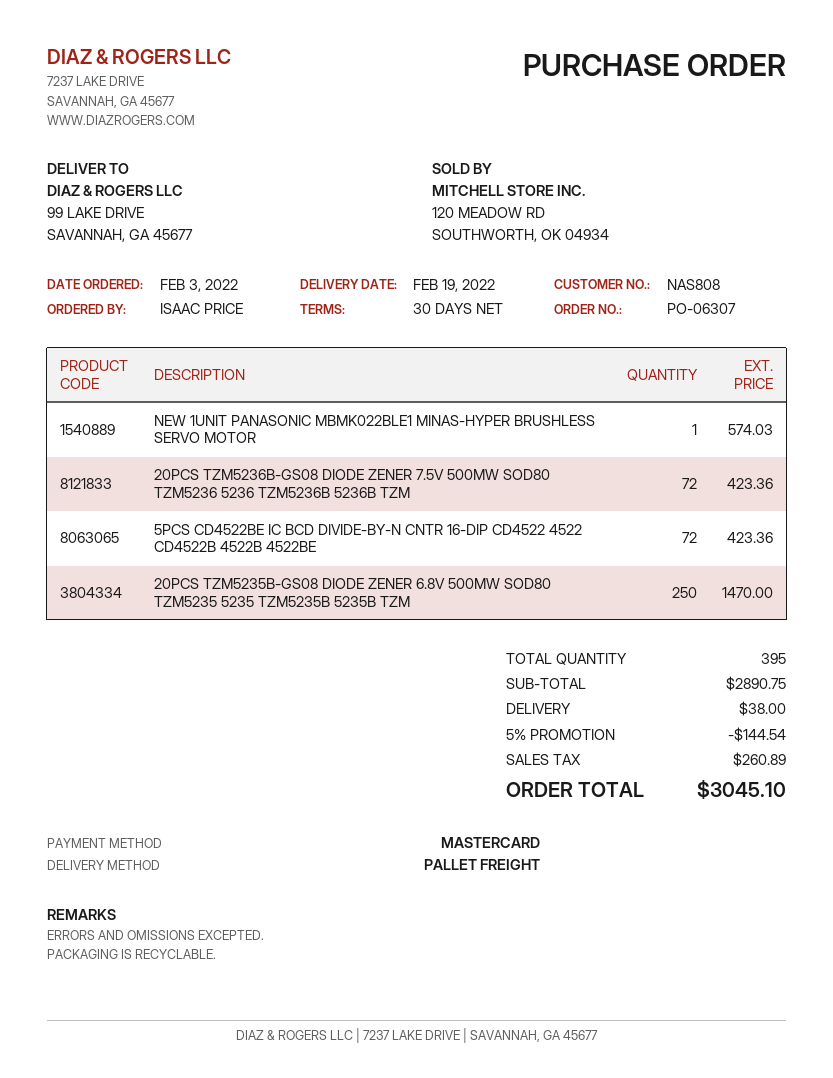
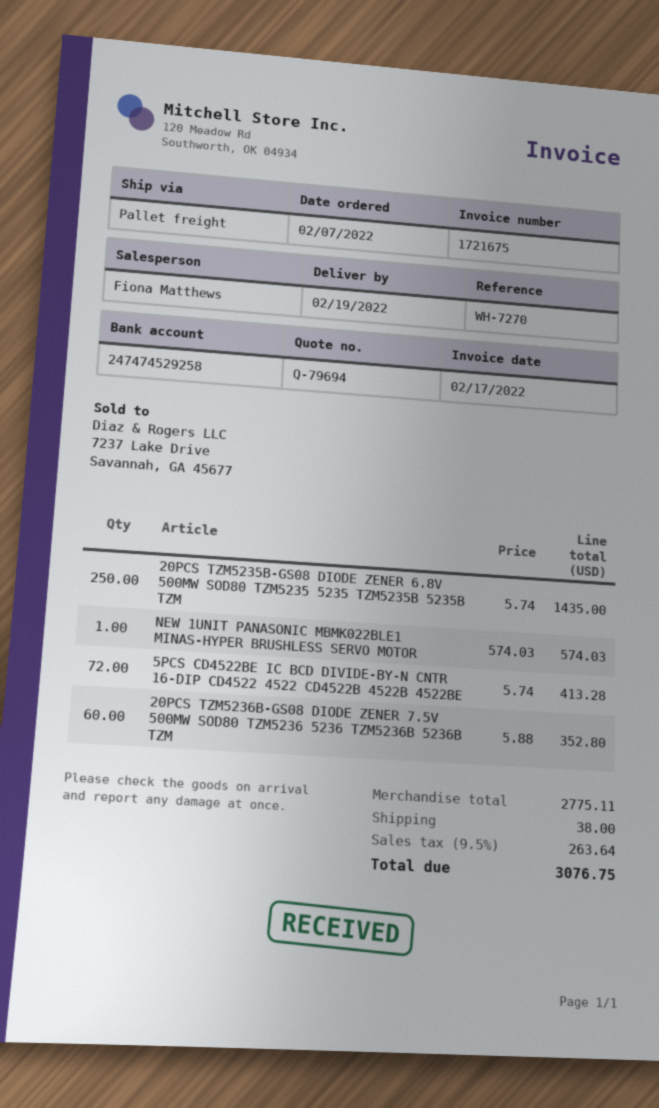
order date: 2022-02-03 -> 2022-02-07
20PCS TZM5236B-GS08 DIODE ZENER 7.5V 500MW SOD80 TZM5236 5236 TZM5236B 5236B TZM: 72 for 423.36 -> 60 for 352.80
5PCS CD4522BE IC BCD DIVIDE-BY-N CNTR 16-DIP CD4522 4522 CD4522B 4522B 4522BE: 72 for 423.36 -> 72 for 413.28
20PCS TZM5235B-GS08 DIODE ZENER 6.8V 500MW SOD80 TZM5235 5235 TZM5235B 5235B TZM: 250 for 1470.00 -> 250 for 1435.00
subtotal: 2890.75 -> 2775.11
discount: 5% = 144.54 -> none
tax: 260.89 -> 263.64
total: 3045.10 -> 3076.75

